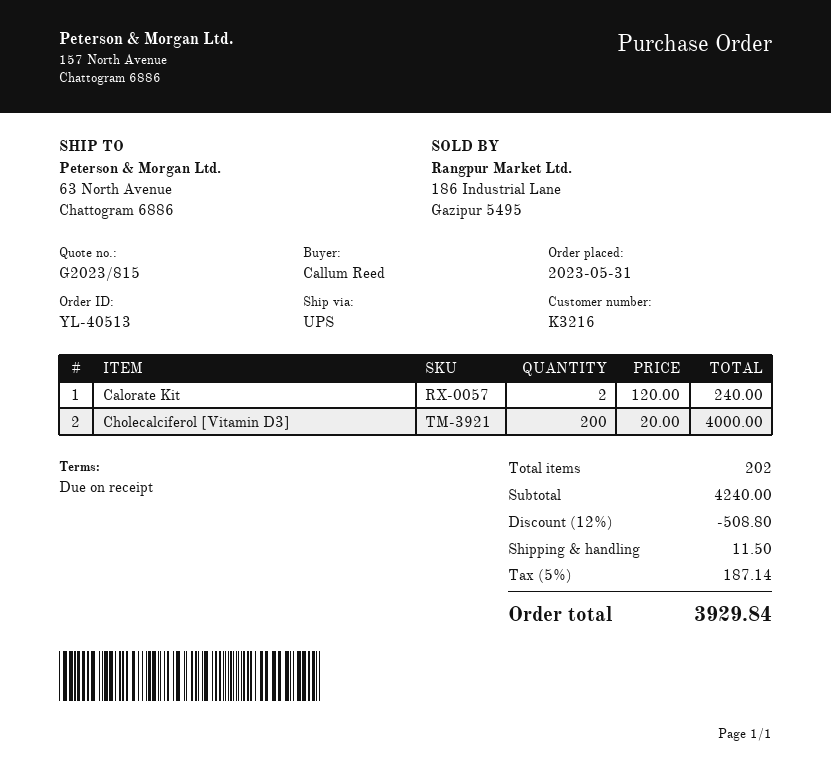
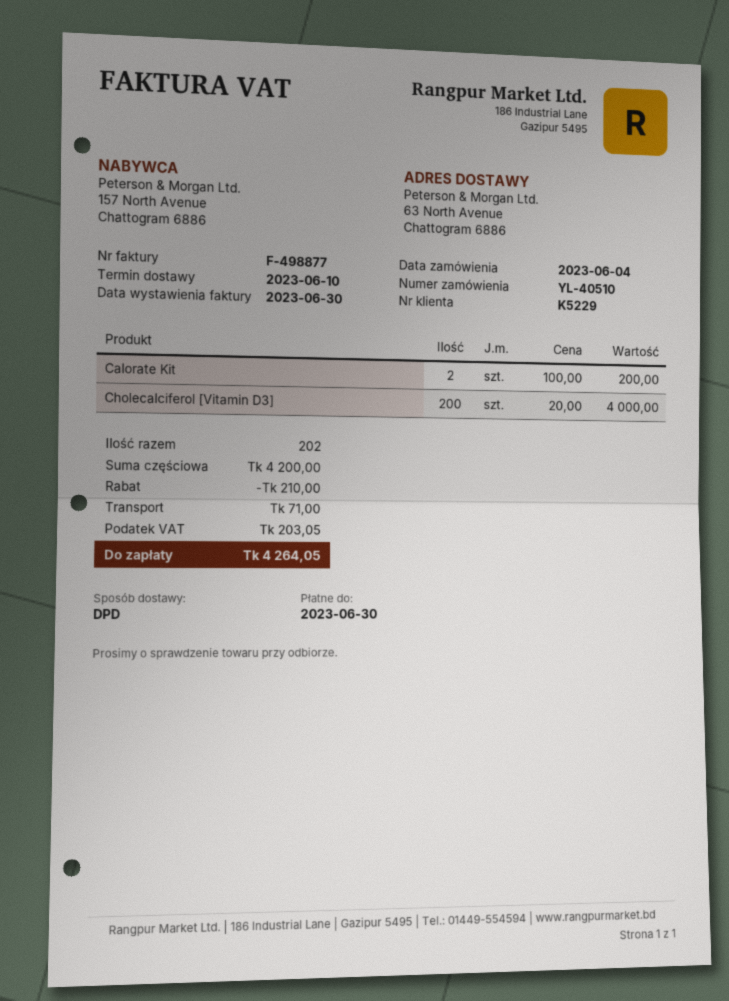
order number: YL-40513 -> YL-40510
order date: 2023-05-31 -> 2023-06-04
customer number: K3216 -> K5229
shipping method: UPS -> DPD
Calorate Kit: 2 x 120.00 = 240.00 -> 2 x 100.00 = 200.00
subtotal: 4240.00 -> 4200.00
discount: 508.80 -> 210.00
shipping: 11.50 -> 71.00
tax: 187.14 -> 203.05
total: 3929.84 -> 4264.05

